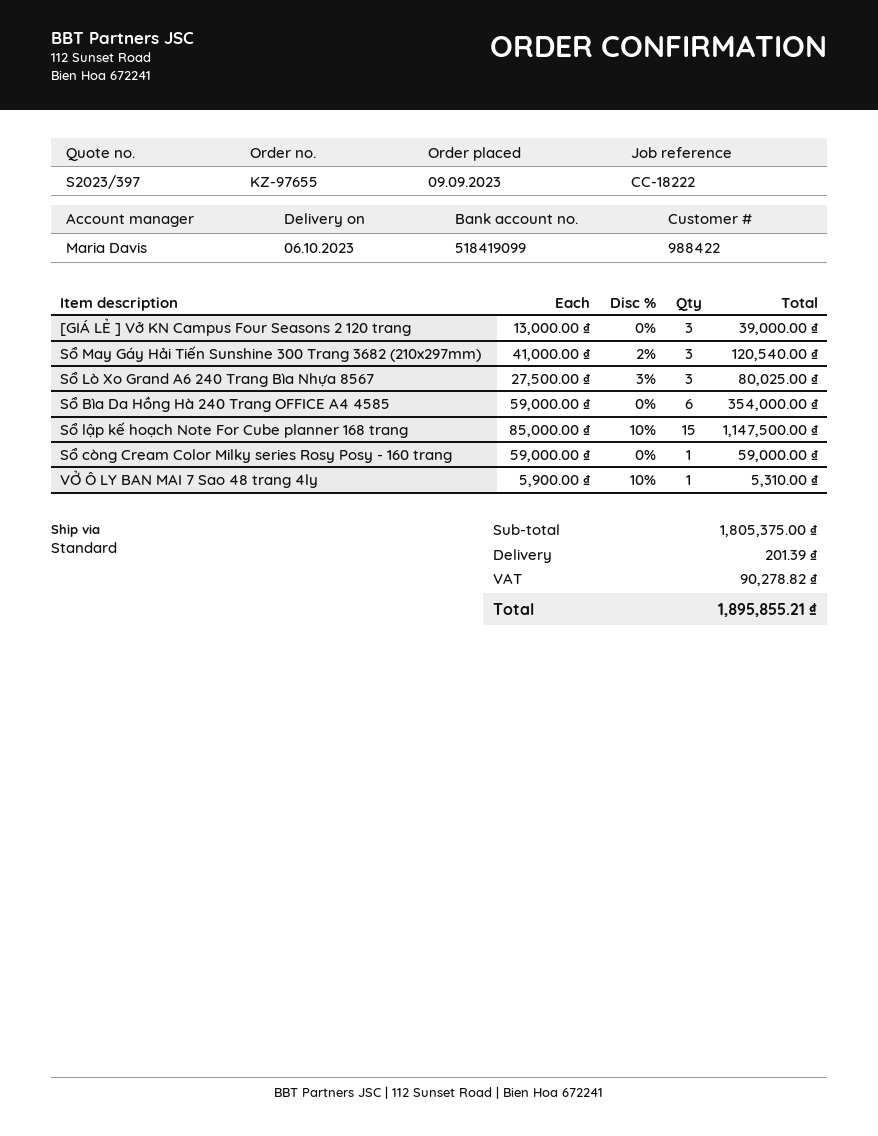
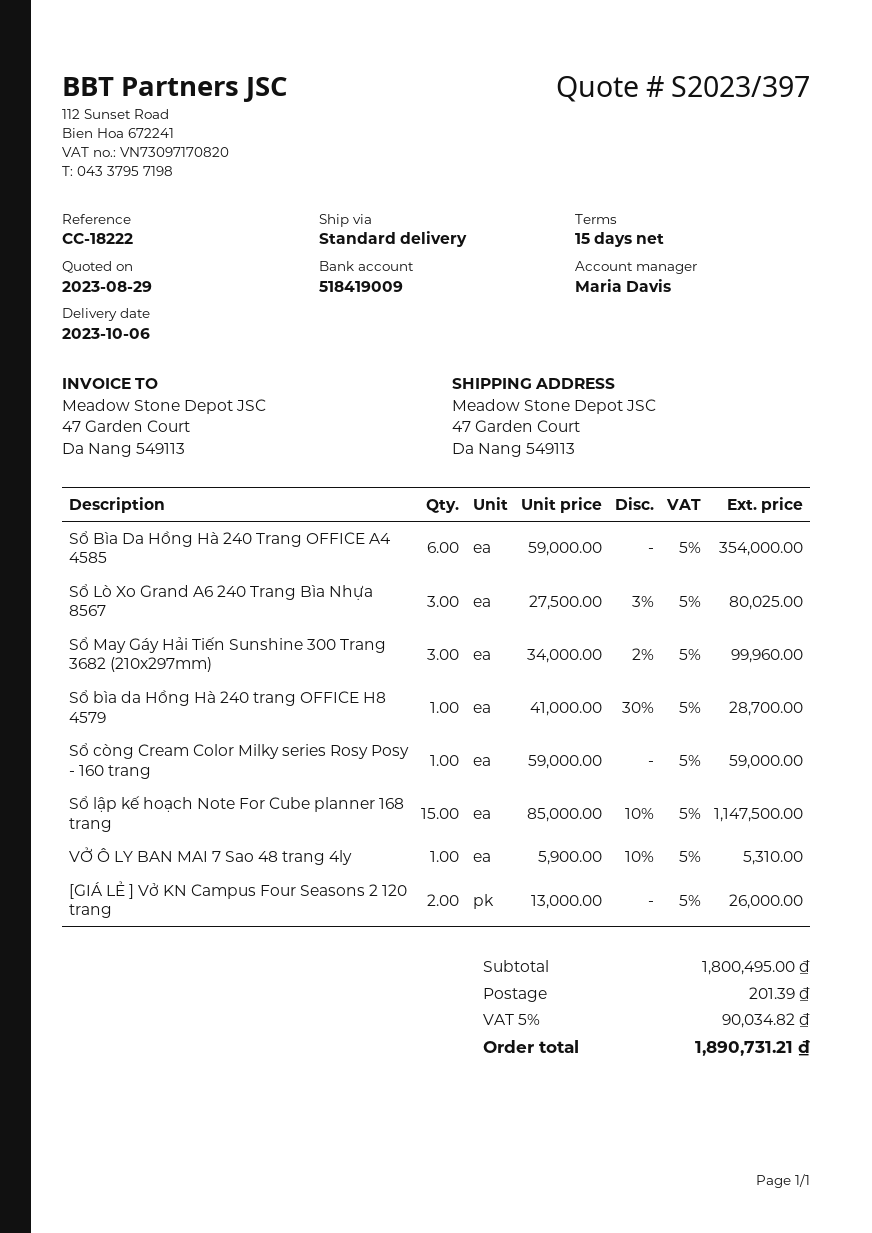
bank account: 518419099 -> 518419009
[GIÁ LẺ ] Vở KN Campus Four Seasons 2 120 trang: 3 x 13000.00 = 39000.00 -> 2 x 13000.00 = 26000.00
Sổ May Gáy Hải Tiến Sunshine 300 Trang 3682 (210x297mm): 3 x 41000.00 - 2% = 120540.00 -> 3 x 34000.00 - 2% = 99960.00
Sổ bìa da Hồng Hà 240 trang OFFICE H8 4579: none -> 1 x 41000.00 - 30% = 28700.00
subtotal: 1805375.00 -> 1800495.00
tax: 90278.82 -> 90034.82
total: 1895855.21 -> 1890731.21

